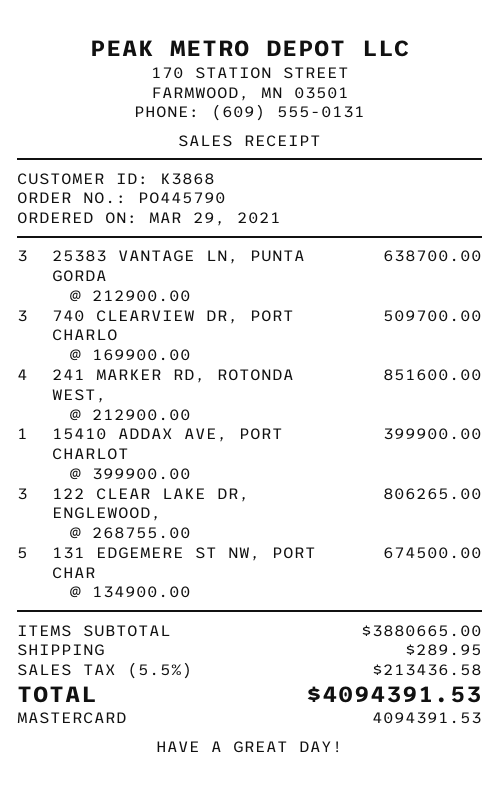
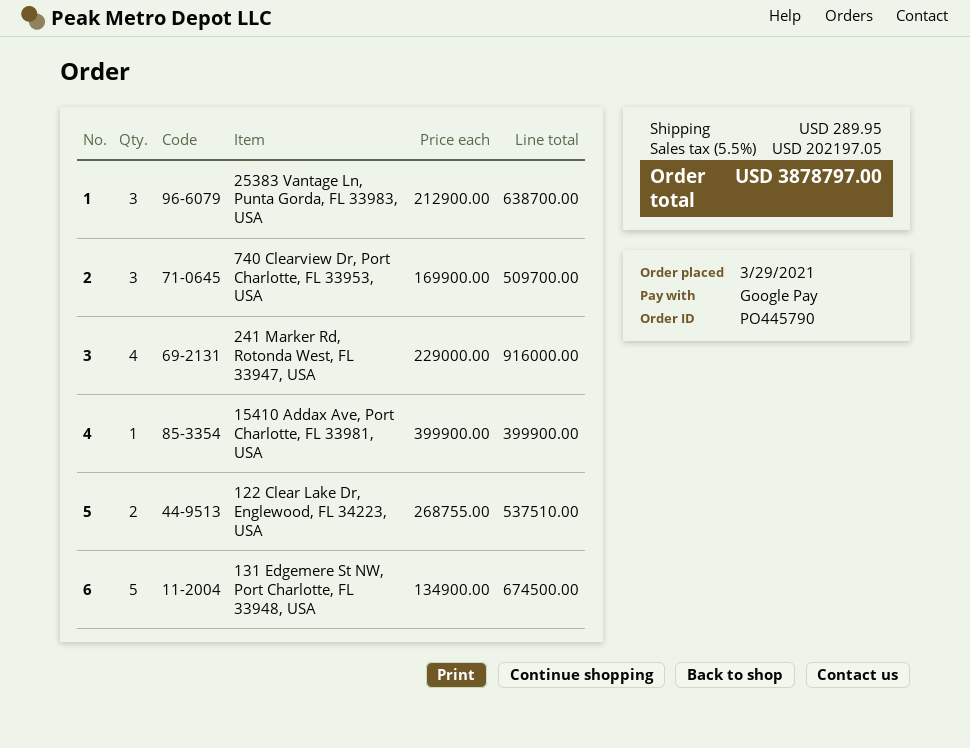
payment method: Mastercard -> Google Pay
241 MARKER RD, ROTONDA WEST,: 4 x 212900.00 = 851600.00 -> 4 x 229000.00 = 916000.00
122 CLEAR LAKE DR, ENGLEWOOD,: 3 x 268755.00 = 806265.00 -> 2 x 268755.00 = 537510.00
tax: 5.5% = 213436.58 -> 5.5% = 202197.05
total: 4094391.53 -> 3878797.00

